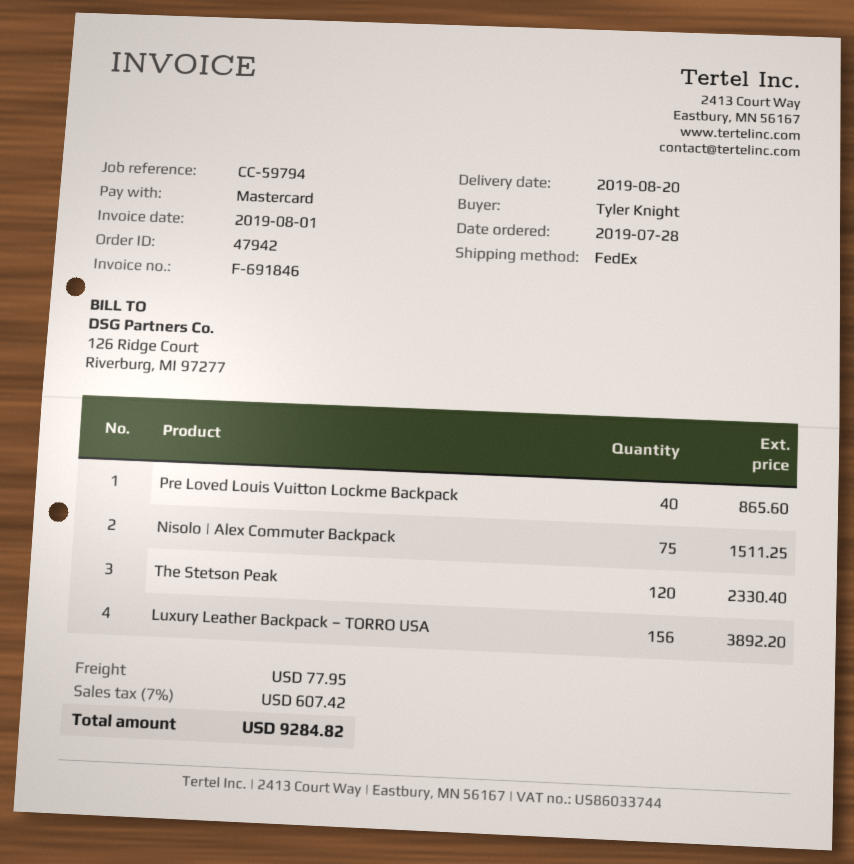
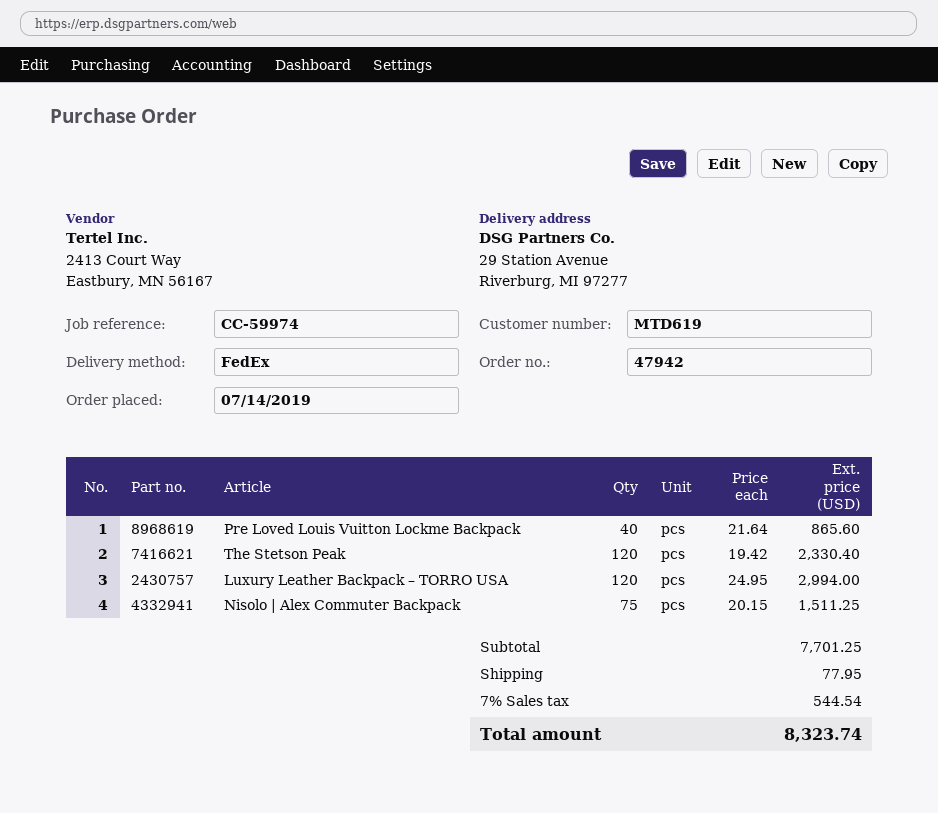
order date: 2019-07-28 -> 2019-07-14
reference: CC-59794 -> CC-59974
Luxury Leather Backpack – TORRO USA: 156 for 3892.20 -> 120 for 2994.00
tax: 7% = 607.42 -> 7% = 544.54
total: 9284.82 -> 8323.74

